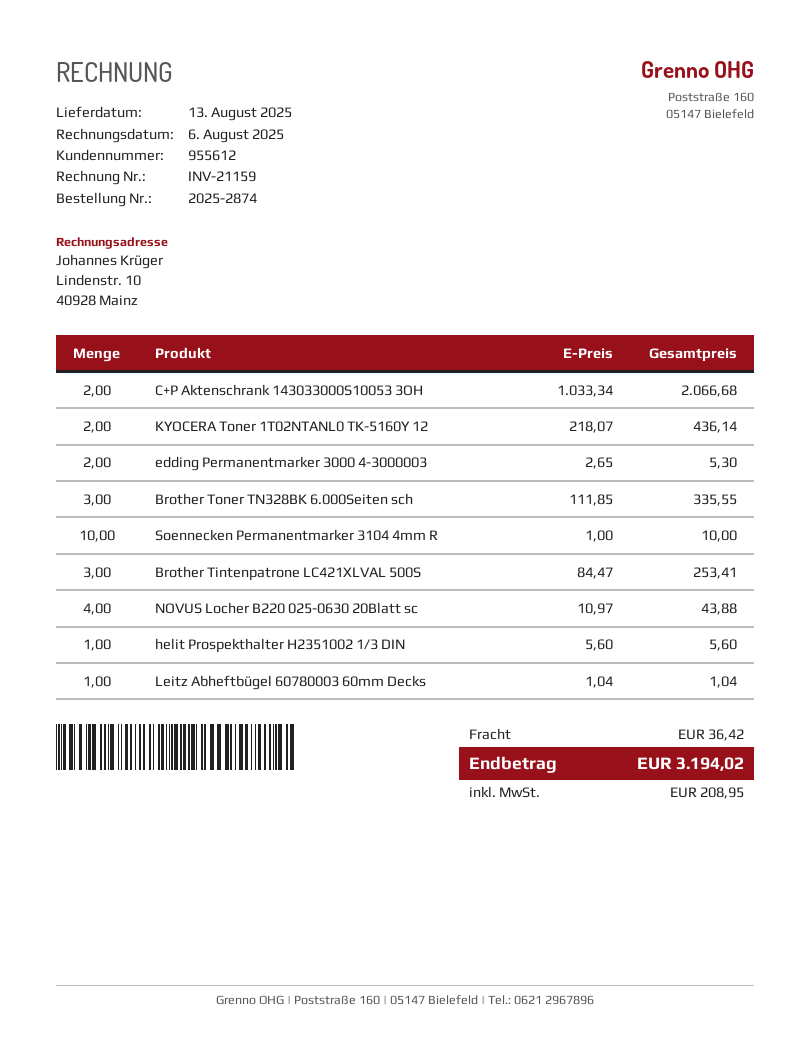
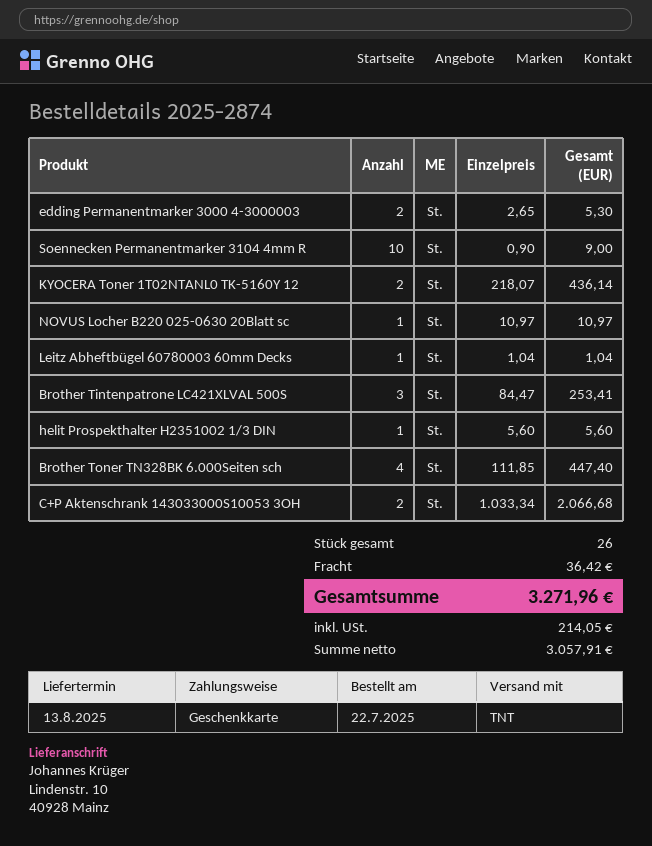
Brother Toner TN328BK 6.000Seiten sch: 3 x 111.85 = 335.55 -> 4 x 111.85 = 447.40
Soennecken Permanentmarker 3104 4mm R: 10 x 1.00 = 10.00 -> 10 x 0.90 = 9.00
NOVUS Locher B220 025-0630 20Blatt sc: 4 x 10.97 = 43.88 -> 1 x 10.97 = 10.97
tax: 208.95 -> 214.05
total: 3194.02 -> 3271.96

